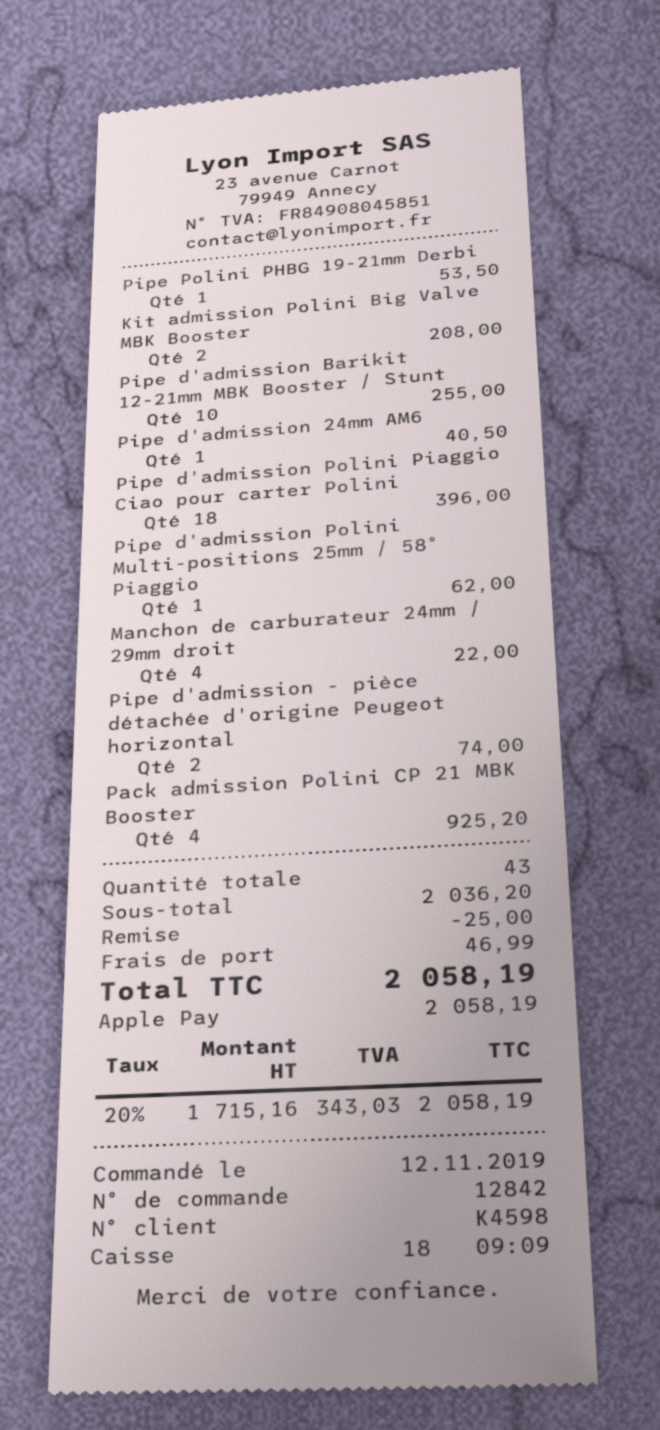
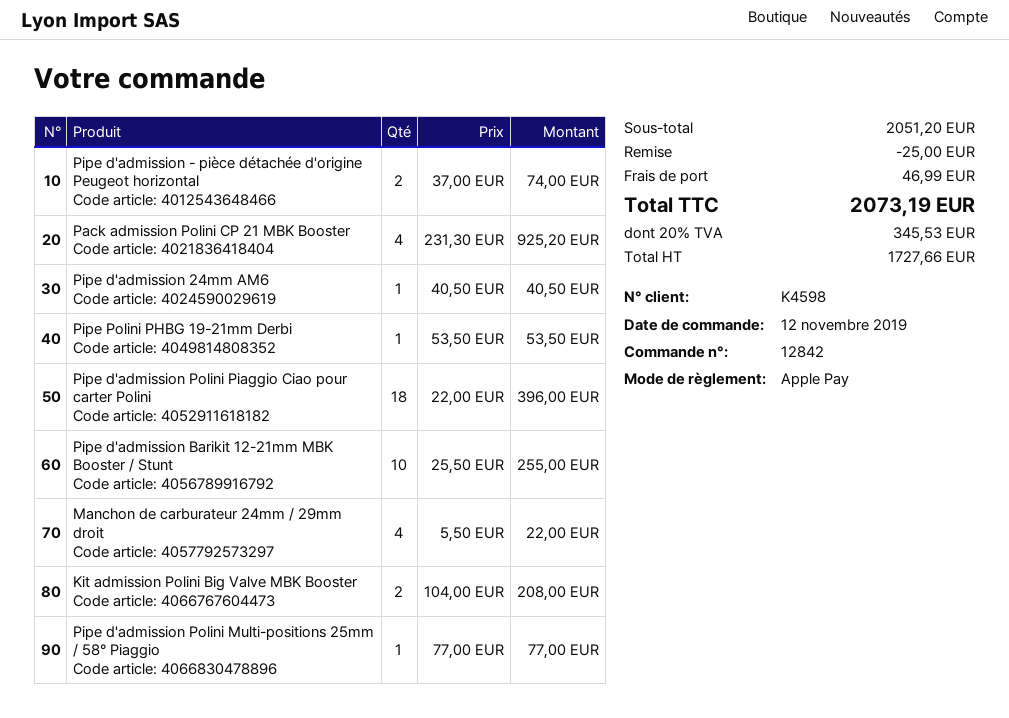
Pipe d'admission Polini Multi-positions 25mm / 58° Piaggio: 1 for 62.00 -> 1 for 77.00
subtotal: 2036.20 -> 2051.20
net: 1715.16 -> 1727.66
tax: 20% = 343.03 -> 20% = 345.53
total: 2058.19 -> 2073.19

